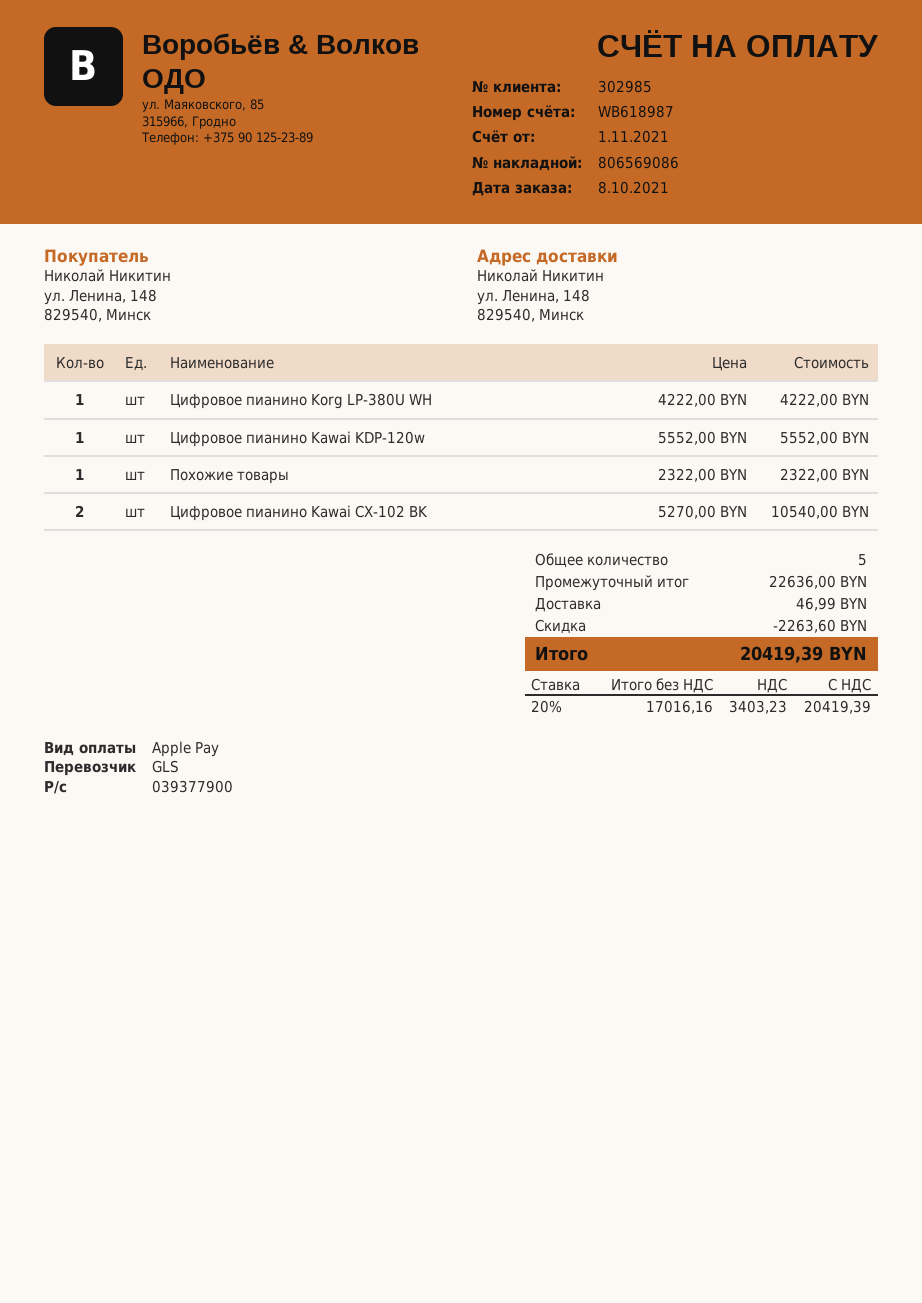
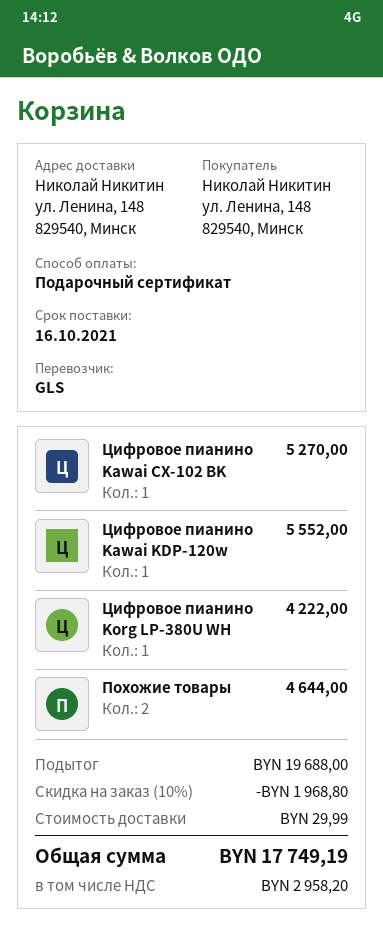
payment method: Apple Pay -> gift card
Похожие товары: 1 for 2322.00 -> 2 for 4644.00
Цифровое пианино Kawai CX-102 BK: 2 for 10540.00 -> 1 for 5270.00
subtotal: 22636.00 -> 19688.00
discount: 2263.60 -> 1968.80
shipping: 46.99 -> 29.99
tax: 3403.23 -> 2958.20
total: 20419.39 -> 17749.19

